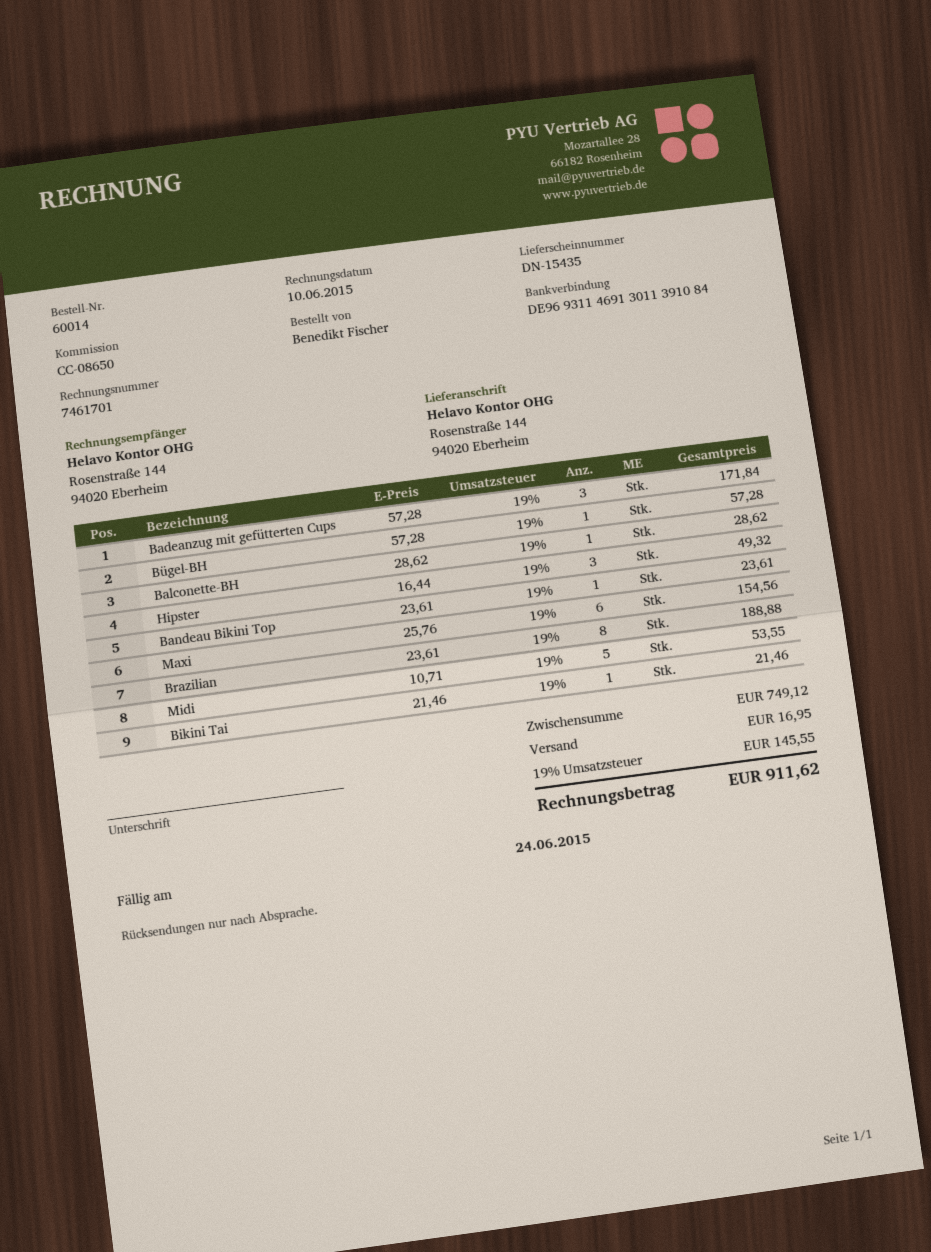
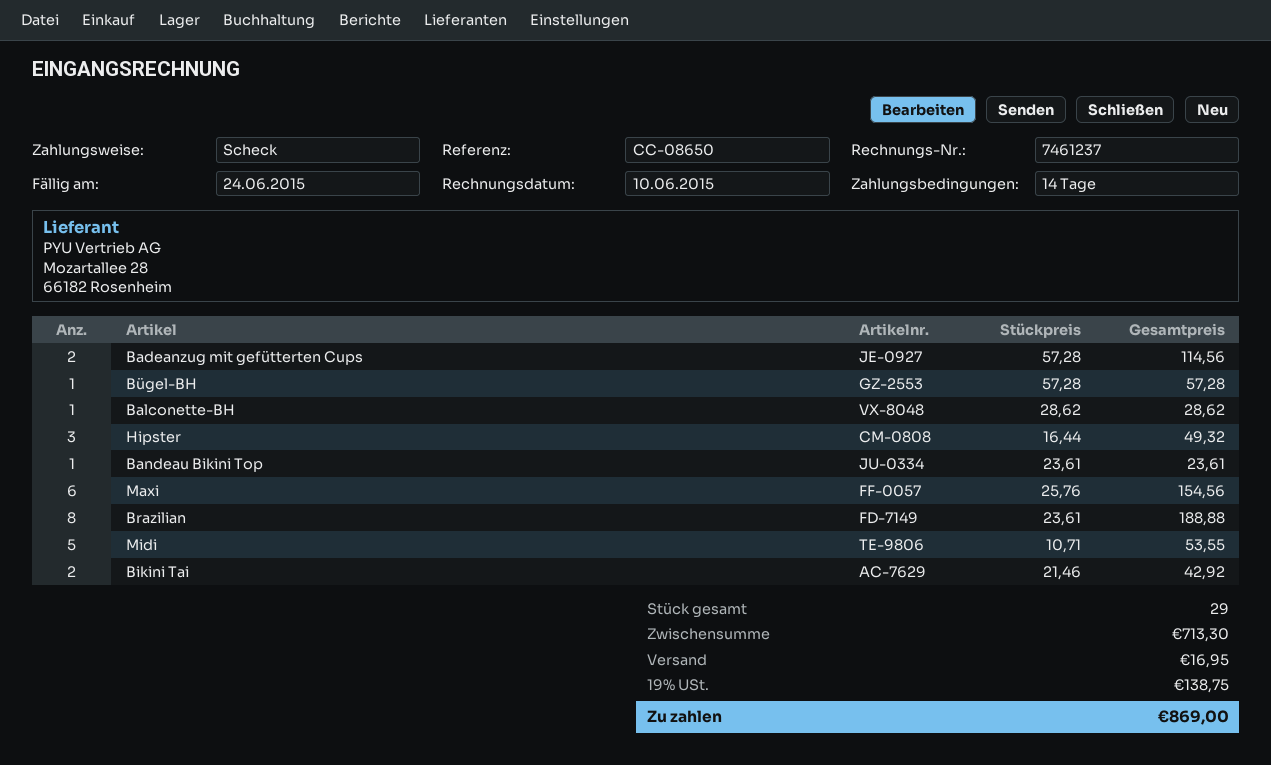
invoice number: 7461701 -> 7461237
Badeanzug mit gefütterten Cups: 3 x 57.28 = 171.84 -> 2 x 57.28 = 114.56
Bikini Tai: 1 x 21.46 = 21.46 -> 2 x 21.46 = 42.92
subtotal: 749.12 -> 713.30
tax: 19% = 145.55 -> 19% = 138.75
total: 911.62 -> 869.00

